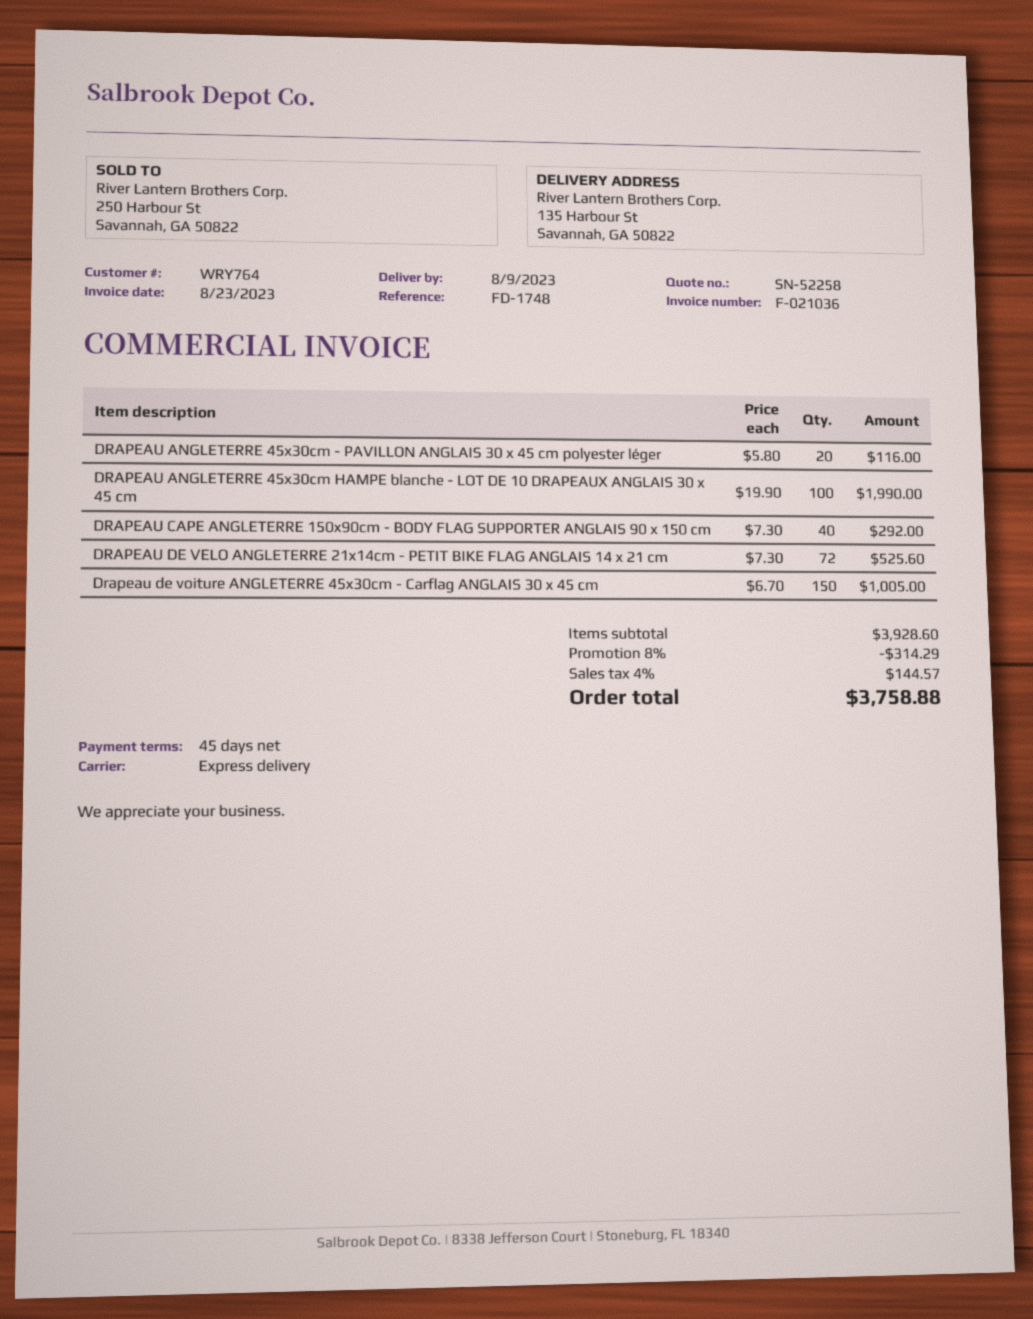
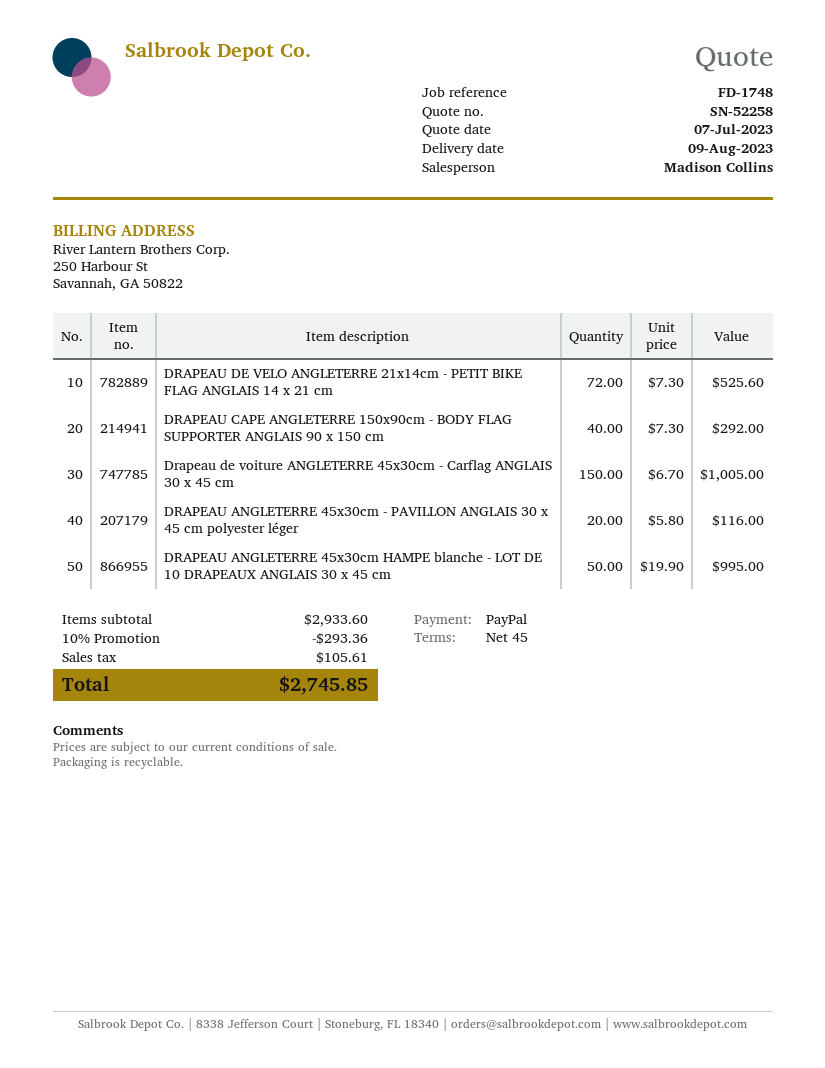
DRAPEAU ANGLETERRE 45x30cm HAMPE blanche - LOT DE 10 DRAPEAUX ANGLAIS 30 x 45 cm: 100 x 19.90 = 1990.00 -> 50 x 19.90 = 995.00
subtotal: 3928.60 -> 2933.60
discount: 8% = 314.29 -> 10% = 293.36
tax: 144.57 -> 105.61
total: 3758.88 -> 2745.85

